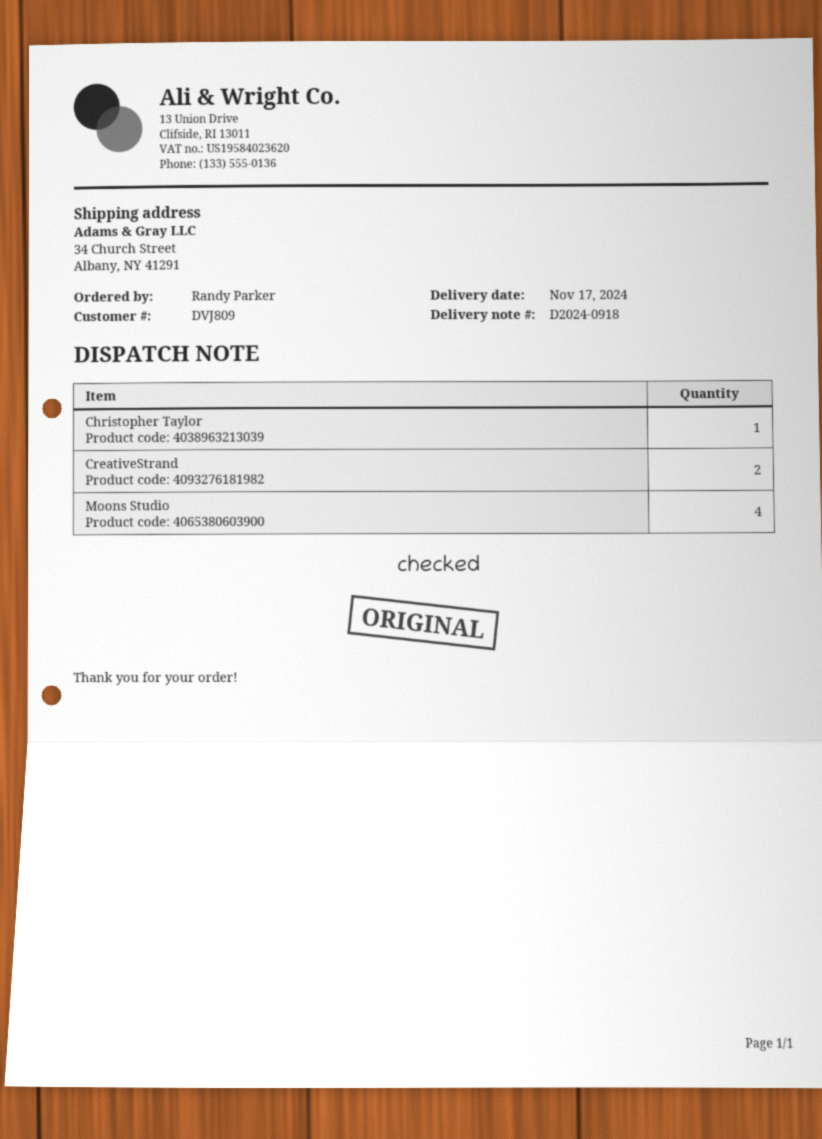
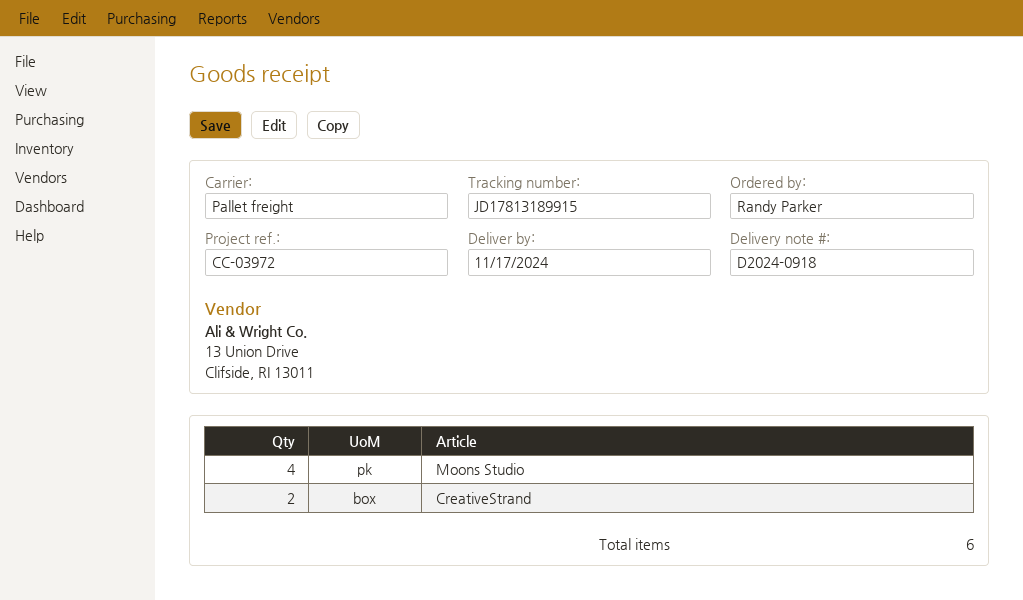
Christopher Taylor: 1 -> none

